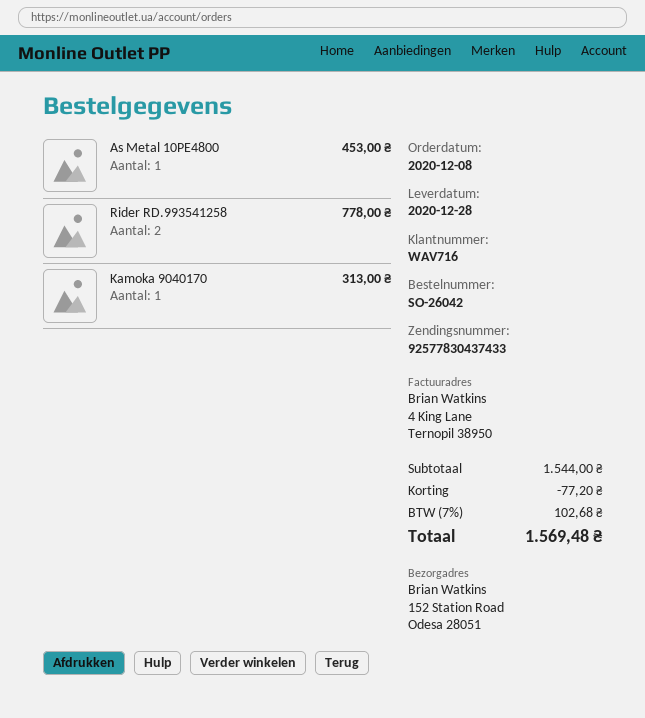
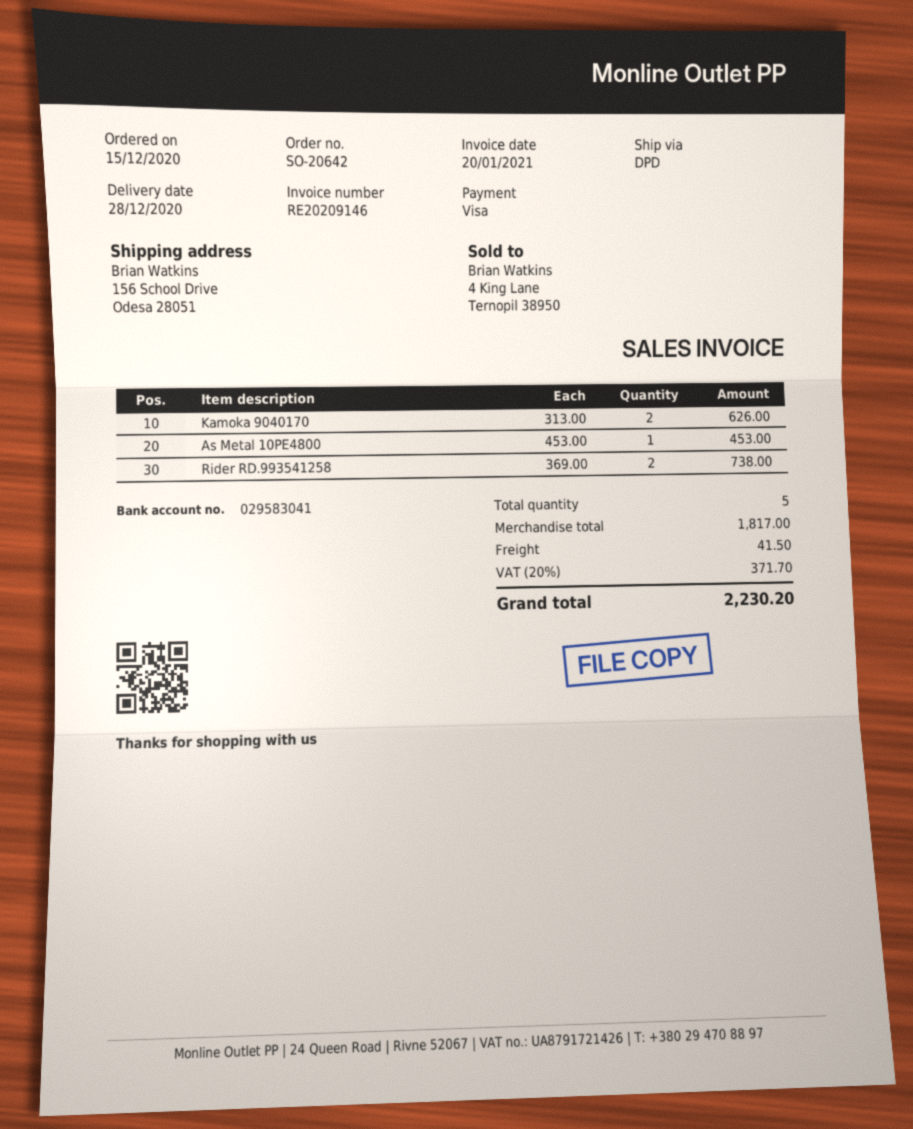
order number: SO-26042 -> SO-20642
order date: 2020-12-08 -> 2020-12-15
ship to: 152 Station Road, Odesa 28051 -> 156 School Drive, Odesa 28051
Rider RD.993541258: 2 for 778.00 -> 2 for 738.00
Kamoka 9040170: 1 for 313.00 -> 2 for 626.00
subtotal: 1544.00 -> 1817.00
discount: 77.20 -> none
shipping: none -> 41.50
tax: 7% = 102.68 -> 20% = 371.70
total: 1569.48 -> 2230.20

